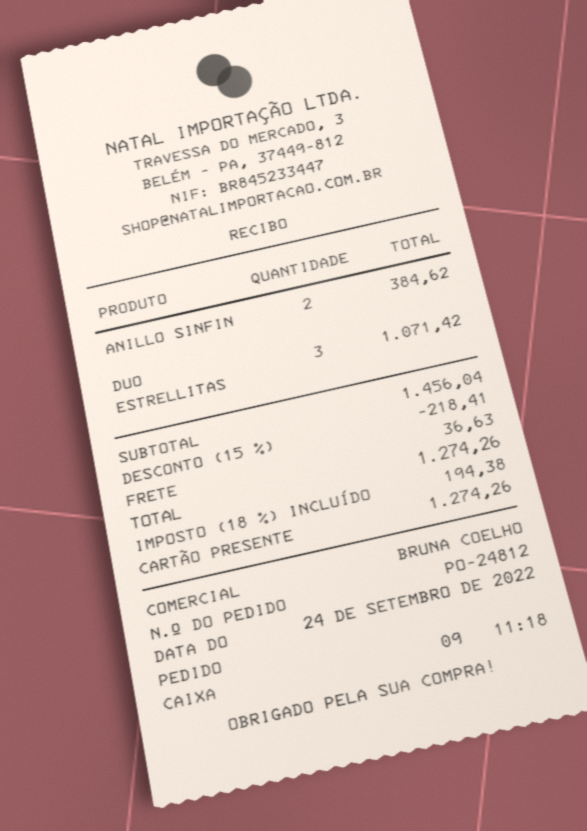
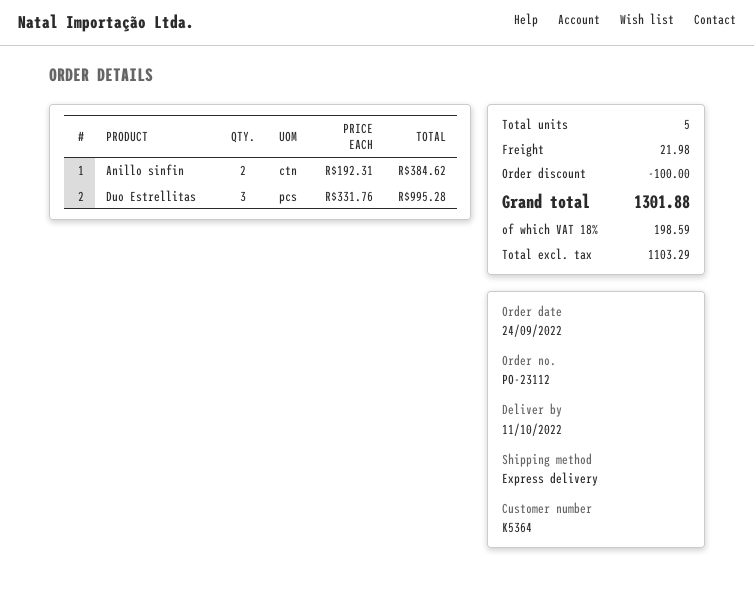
order number: PO-24812 -> PO-23112
DUO ESTRELLITAS: 3 for 1071.42 -> 3 for 995.28
discount: 218.41 -> 100.00
shipping: 36.63 -> 21.98
tax: 18% = 194.38 -> 18% = 198.59
total: 1274.26 -> 1301.88

